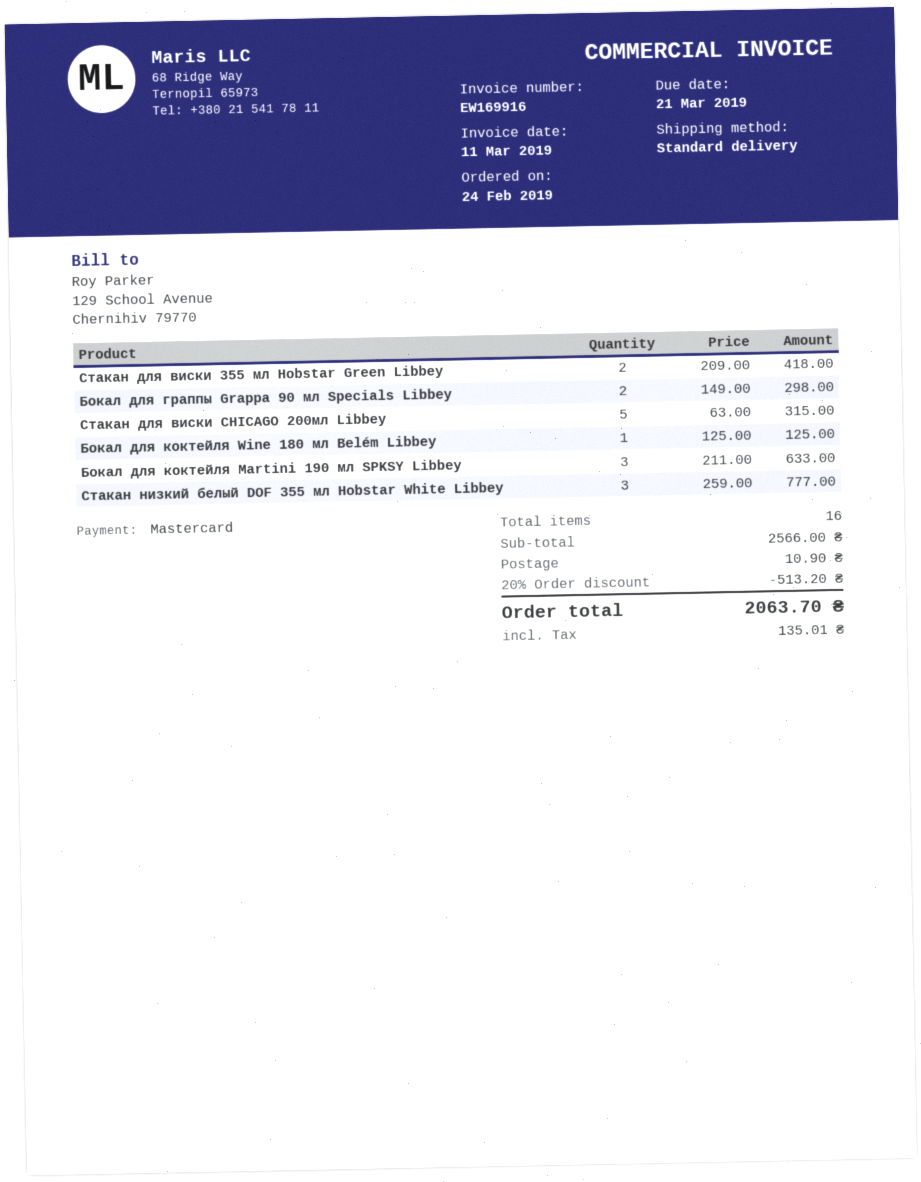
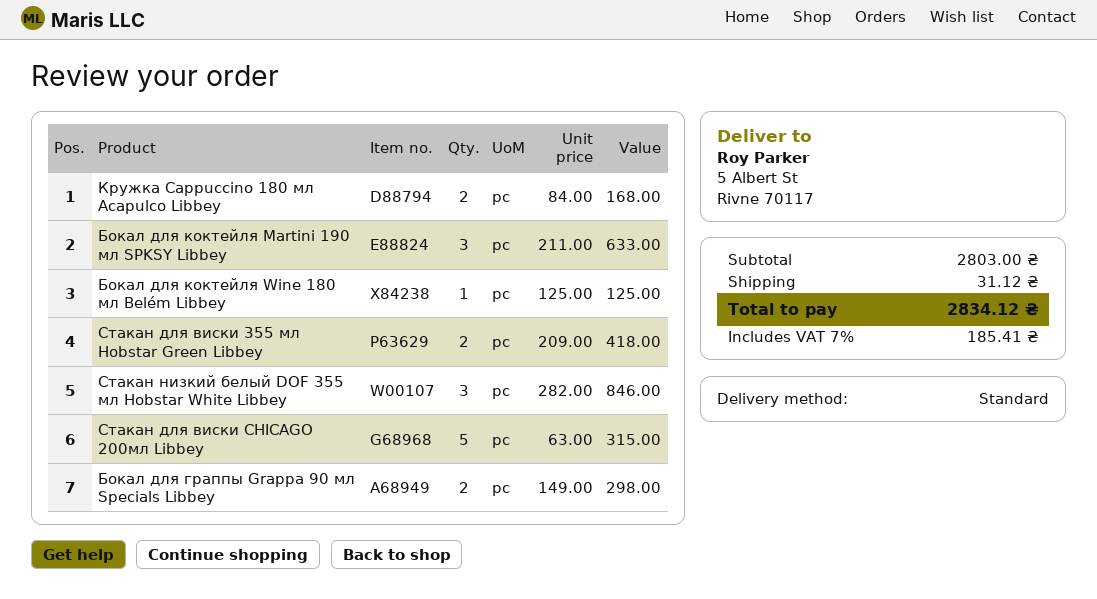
Стакан низкий белый DOF 355 мл Hobstar White Libbey: 3 x 259.00 = 777.00 -> 3 x 282.00 = 846.00
Кружка Cappuccino 180 мл Acapulco Libbey: none -> 2 x 84.00 = 168.00
subtotal: 2566.00 -> 2803.00
discount: 20% = 513.20 -> none
shipping: 10.90 -> 31.12
tax: 135.01 -> 185.41
total: 2063.70 -> 2834.12

